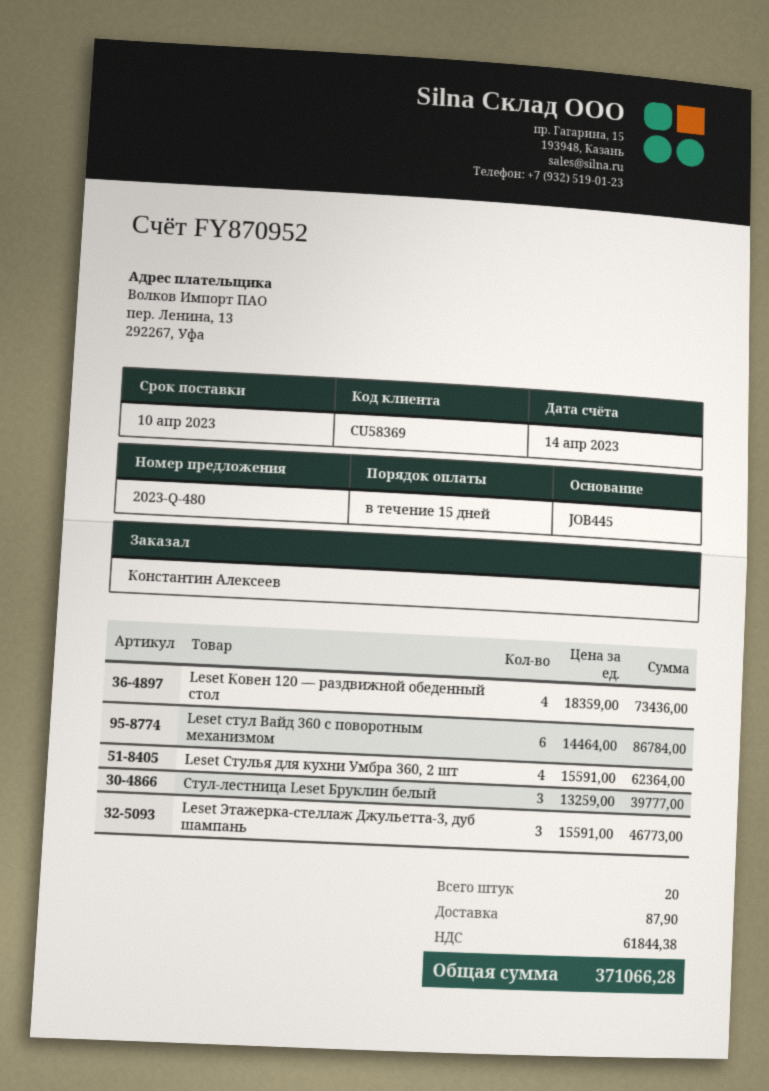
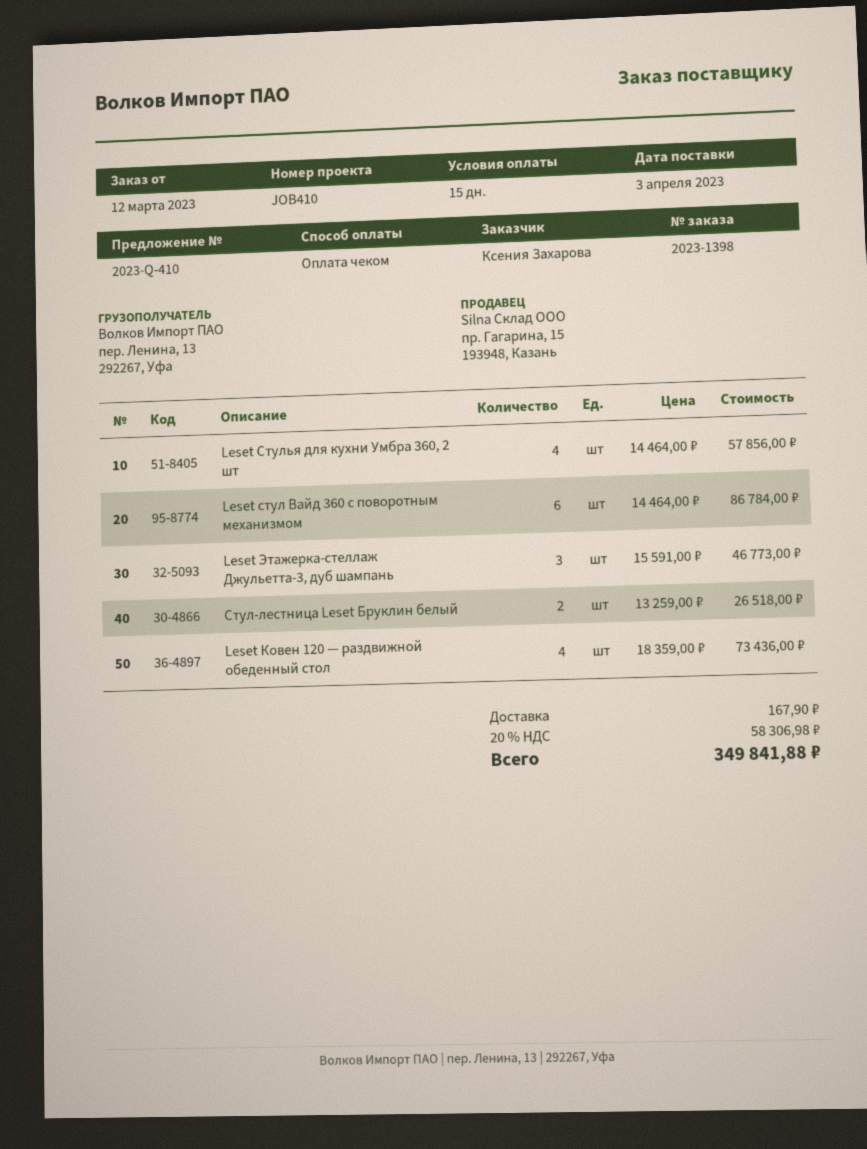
quote number: 2023-Q-480 -> 2023-Q-410
delivery date: 2023-04-10 -> 2023-04-03
reference: JOB445 -> JOB410
ordered by: Константин Алексеев -> Ксения Захарова
Leset Стулья для кухни Умбра 360, 2 шт: 4 x 15591.00 = 62364.00 -> 4 x 14464.00 = 57856.00
Стул-лестница Leset Бруклин белый: 3 x 13259.00 = 39777.00 -> 2 x 13259.00 = 26518.00
shipping: 87.90 -> 167.90
tax: 61844.38 -> 58306.98
total: 371066.28 -> 349841.88

